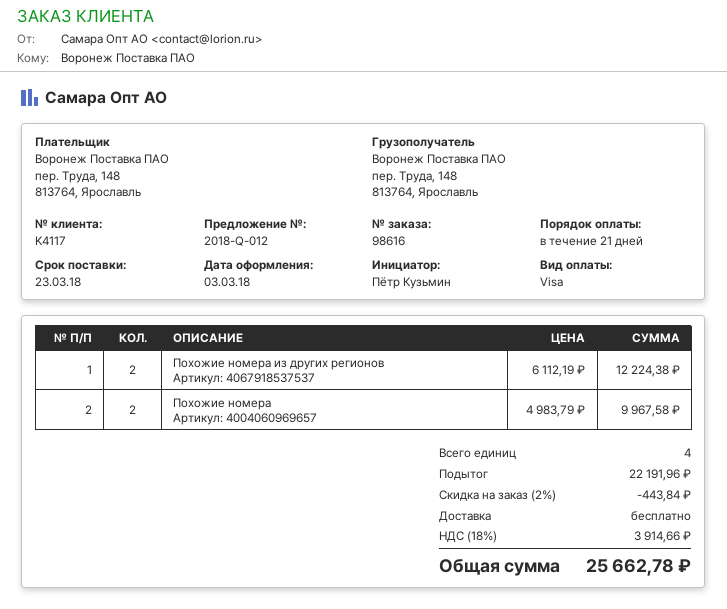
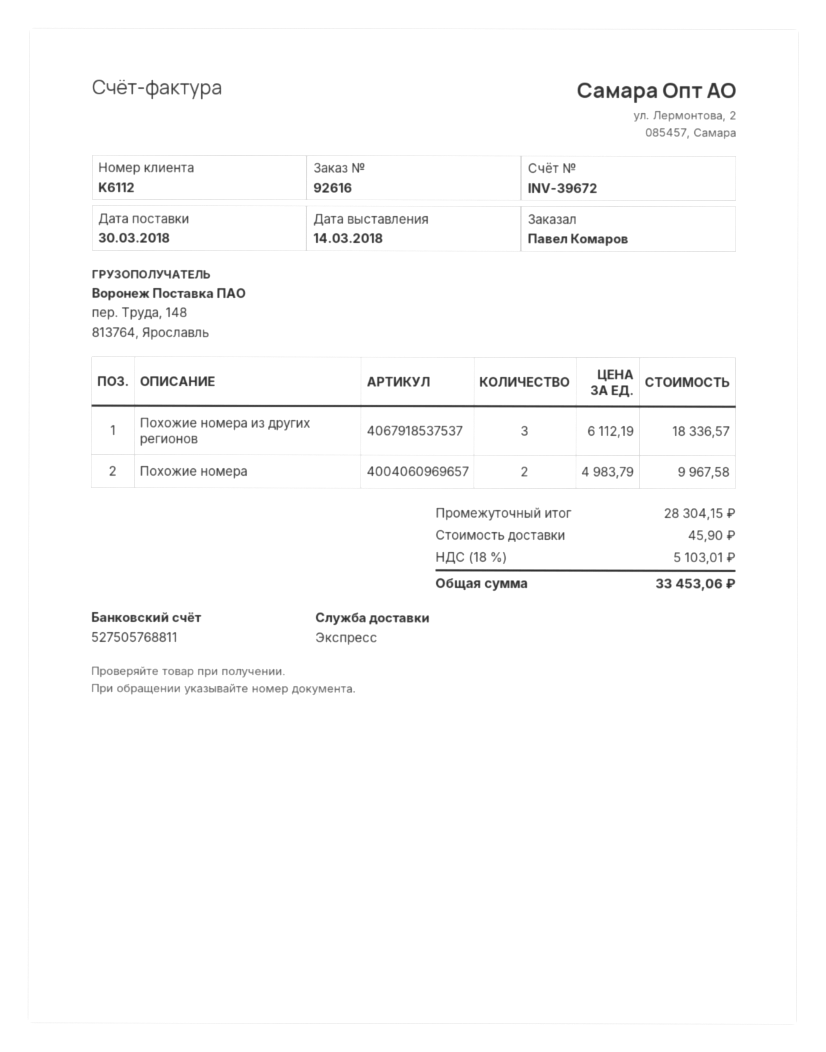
order number: 98616 -> 92616
delivery date: 2018-03-23 -> 2018-03-30
customer number: K4117 -> K6112
ordered by: Пётр Кузьмин -> Павел Комаров
Похожие номера из других регионов: 2 x 6112.19 = 12224.38 -> 3 x 6112.19 = 18336.57
subtotal: 22191.96 -> 28304.15
discount: 2% = 443.84 -> none
shipping: 0.00 -> 45.90
tax: 18% = 3914.66 -> 18% = 5103.01
total: 25662.78 -> 33453.06

